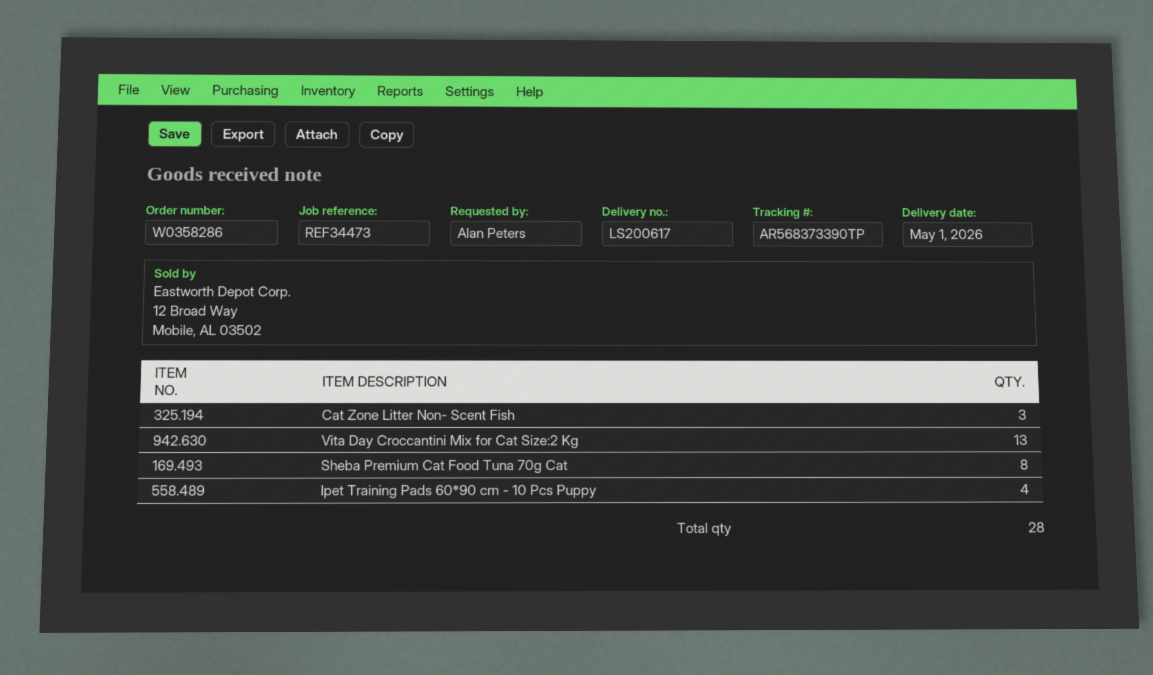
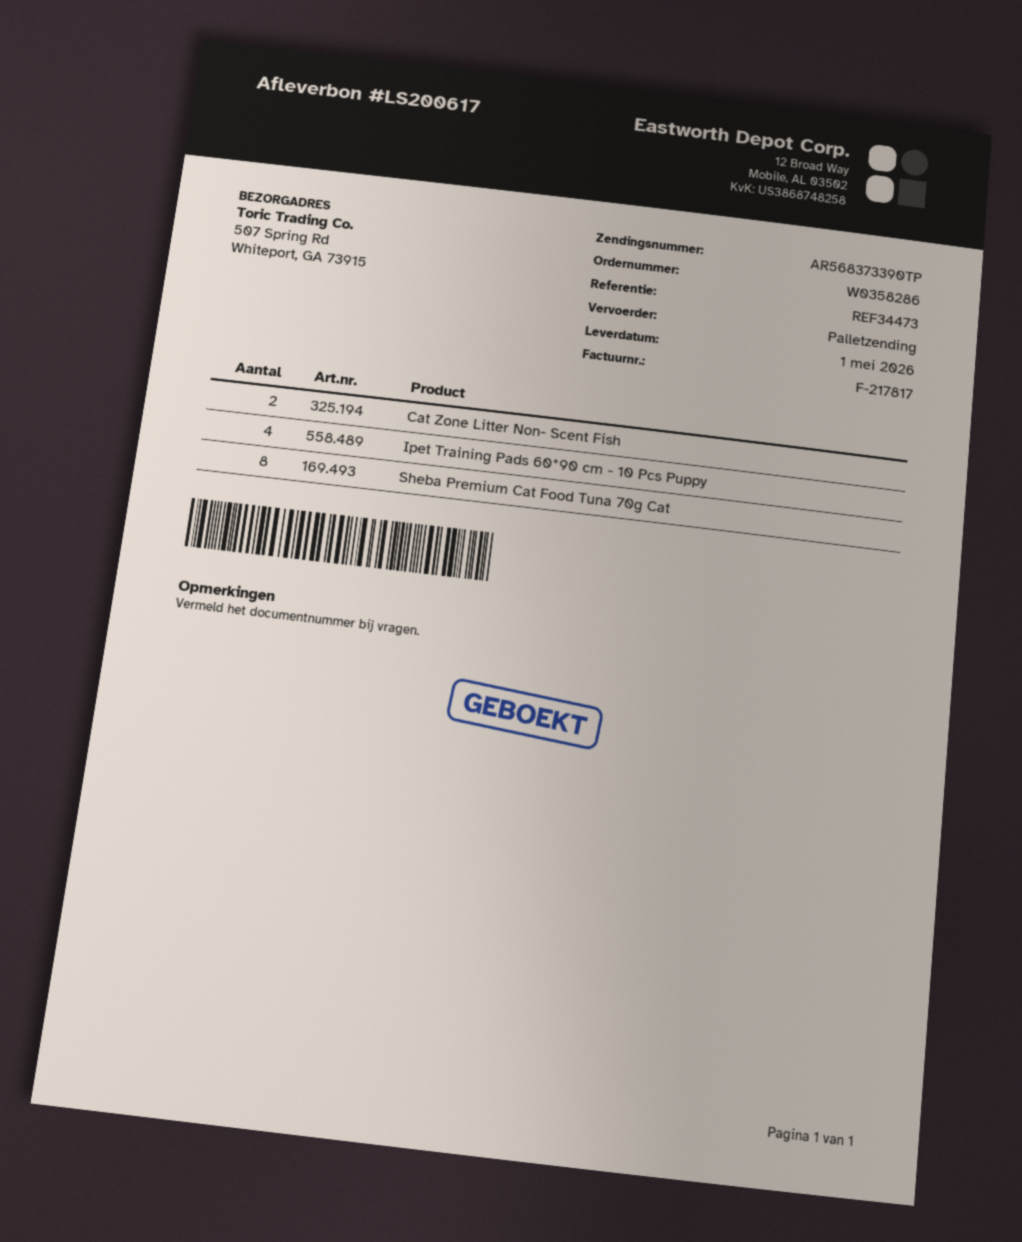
Cat Zone Litter Non- Scent Fish: 3 -> 2
Vita Day Croccantini Mix for Cat Size:2 Kg: 13 -> none

